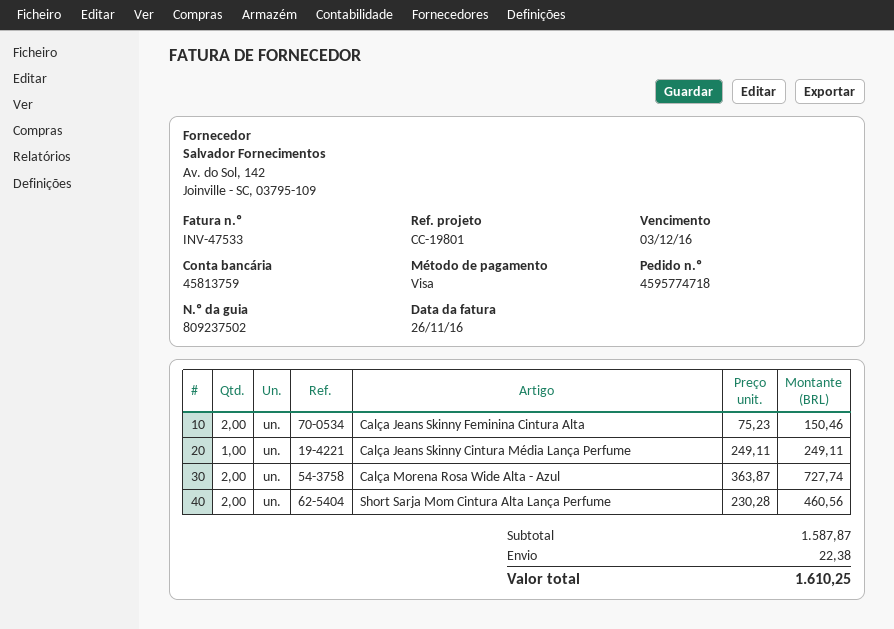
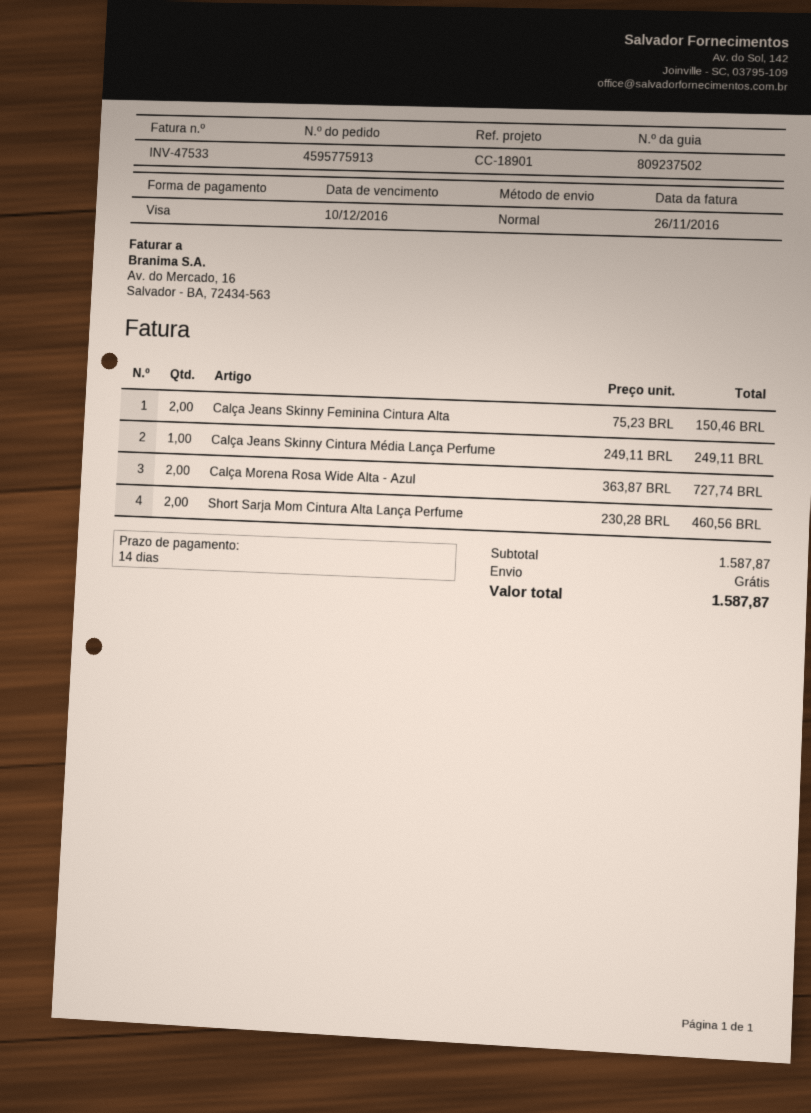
order number: 4595774718 -> 4595775913
due date: 2016-12-03 -> 2016-12-10
reference: CC-19801 -> CC-18901
shipping: 22.38 -> 0.00
total: 1610.25 -> 1587.87

